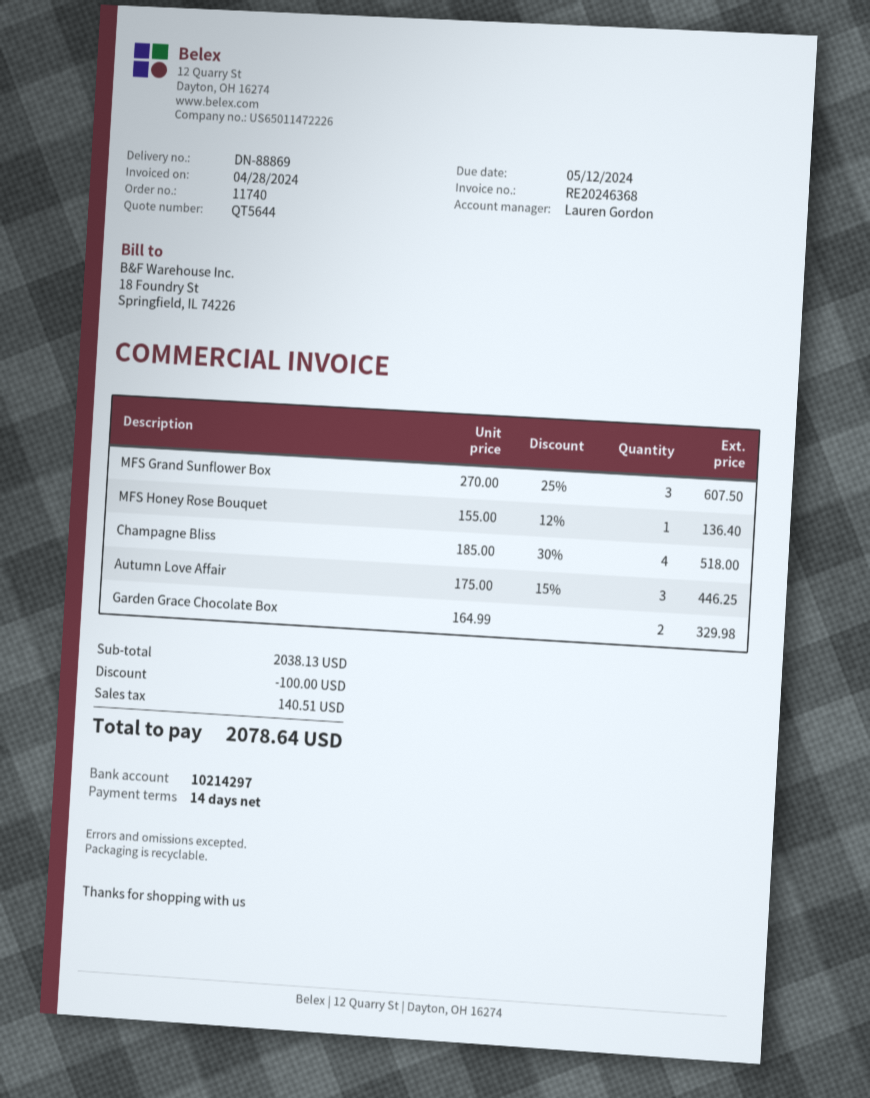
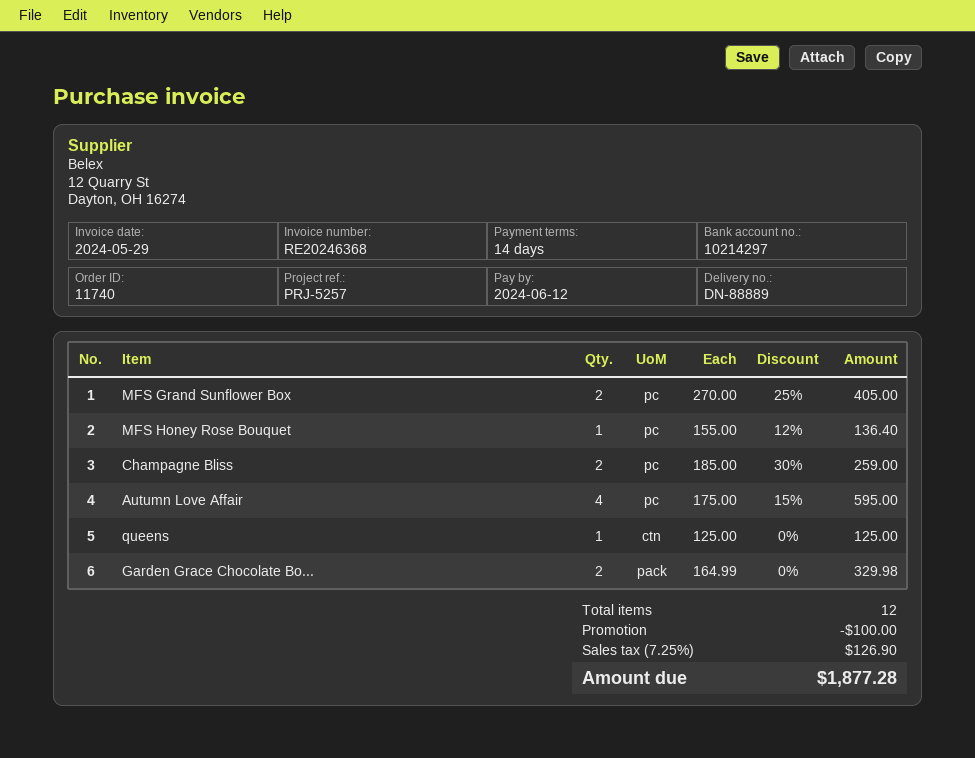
delivery note number: DN-88869 -> DN-88889
invoice date: 2024-04-28 -> 2024-05-29
due date: 2024-05-12 -> 2024-06-12
MFS Grand Sunflower Box: 3 x 270.00 - 25% = 607.50 -> 2 x 270.00 - 25% = 405.00
Champagne Bliss: 4 x 185.00 - 30% = 518.00 -> 2 x 185.00 - 30% = 259.00
Autumn Love Affair: 3 x 175.00 - 15% = 446.25 -> 4 x 175.00 - 15% = 595.00
queens: none -> 1 x 125.00 = 125.00
tax: 140.51 -> 126.90
total: 2078.64 -> 1877.28

